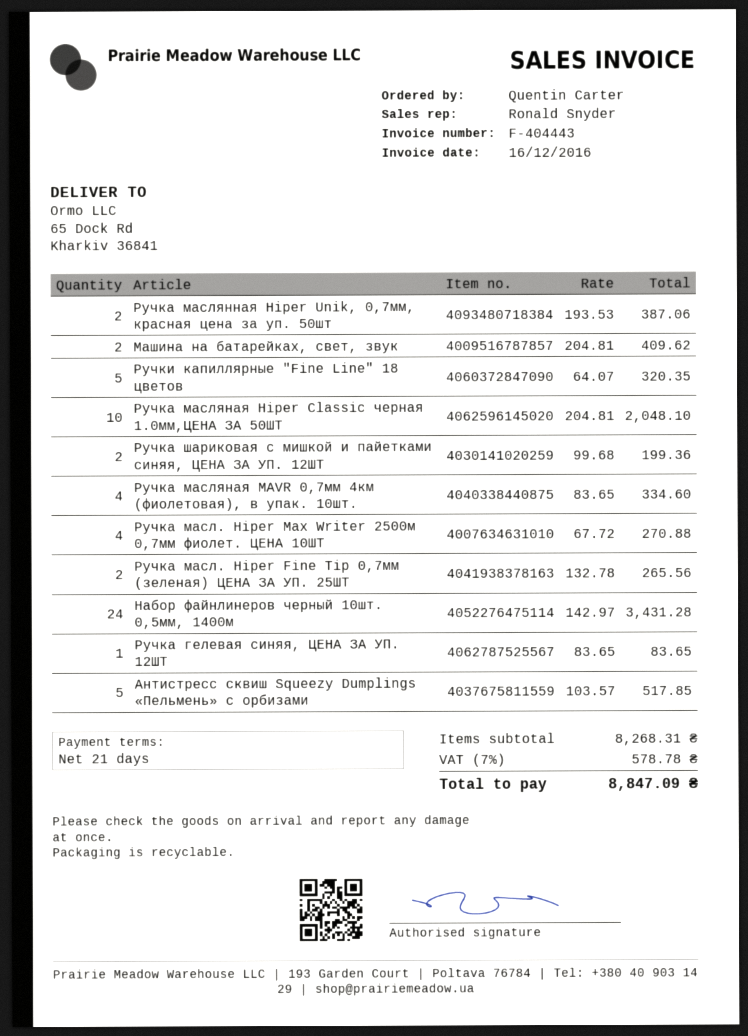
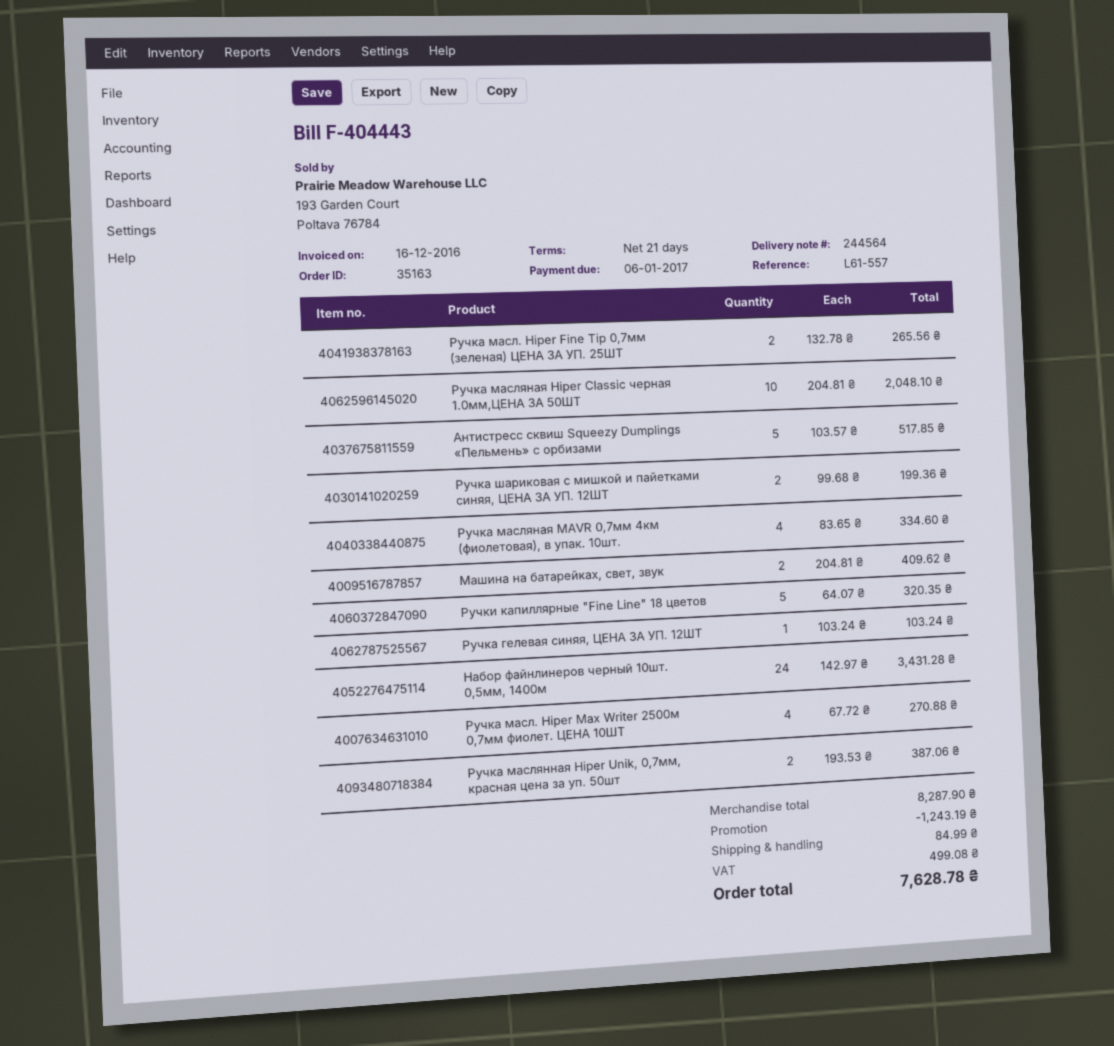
Ручка гелевая синяя, ЦЕНА ЗА УП. 12ШТ: 1 x 83.65 = 83.65 -> 1 x 103.24 = 103.24
subtotal: 8268.31 -> 8287.90
discount: none -> 1243.19
shipping: none -> 84.99
tax: 578.78 -> 499.08
total: 8847.09 -> 7628.78

